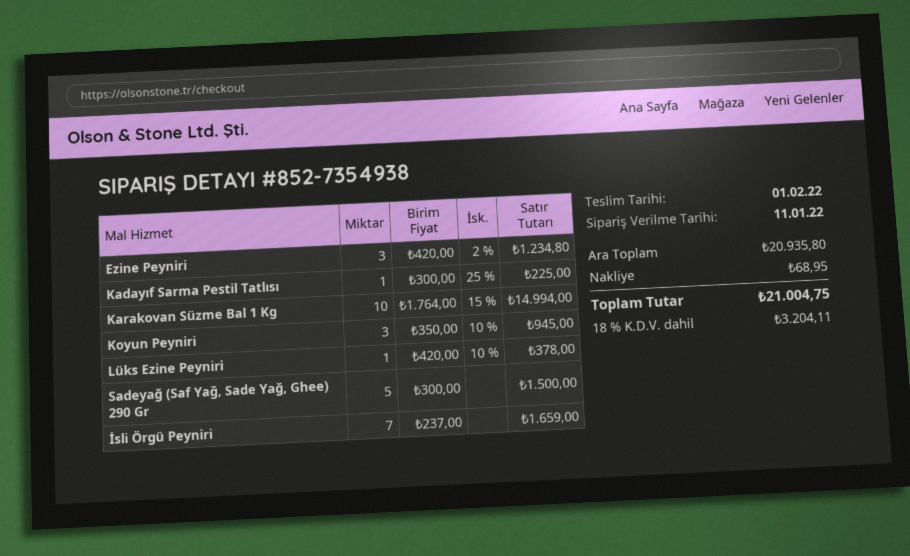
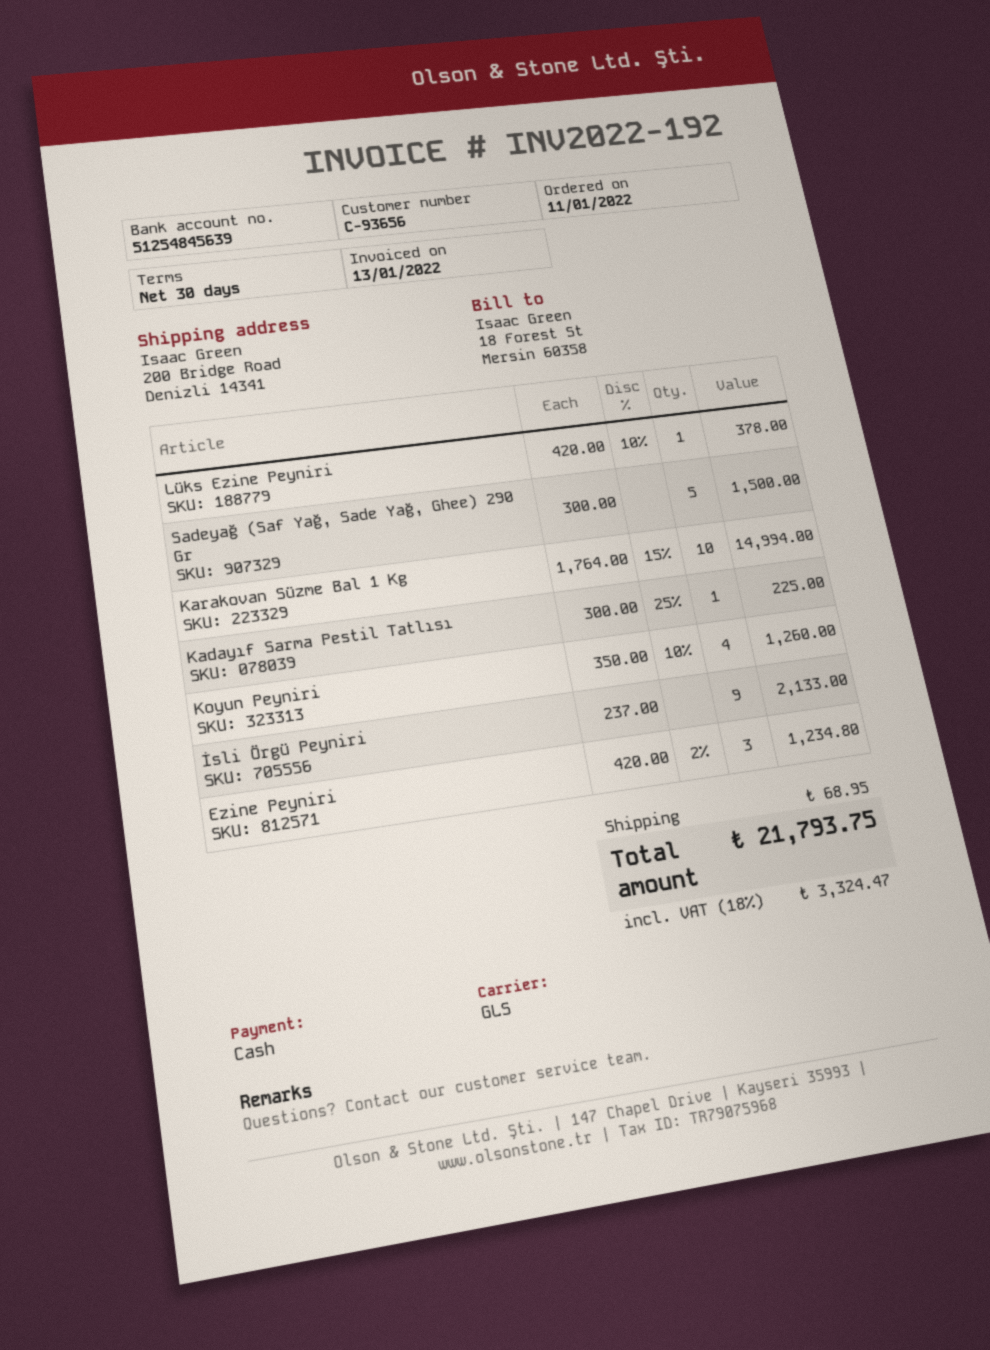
Koyun Peyniri: 3 x 350.00 - 10% = 945.00 -> 4 x 350.00 - 10% = 1260.00
İsli Örgü Peyniri: 7 x 237.00 = 1659.00 -> 9 x 237.00 = 2133.00
tax: 18% = 3204.11 -> 18% = 3324.47
total: 21004.75 -> 21793.75

